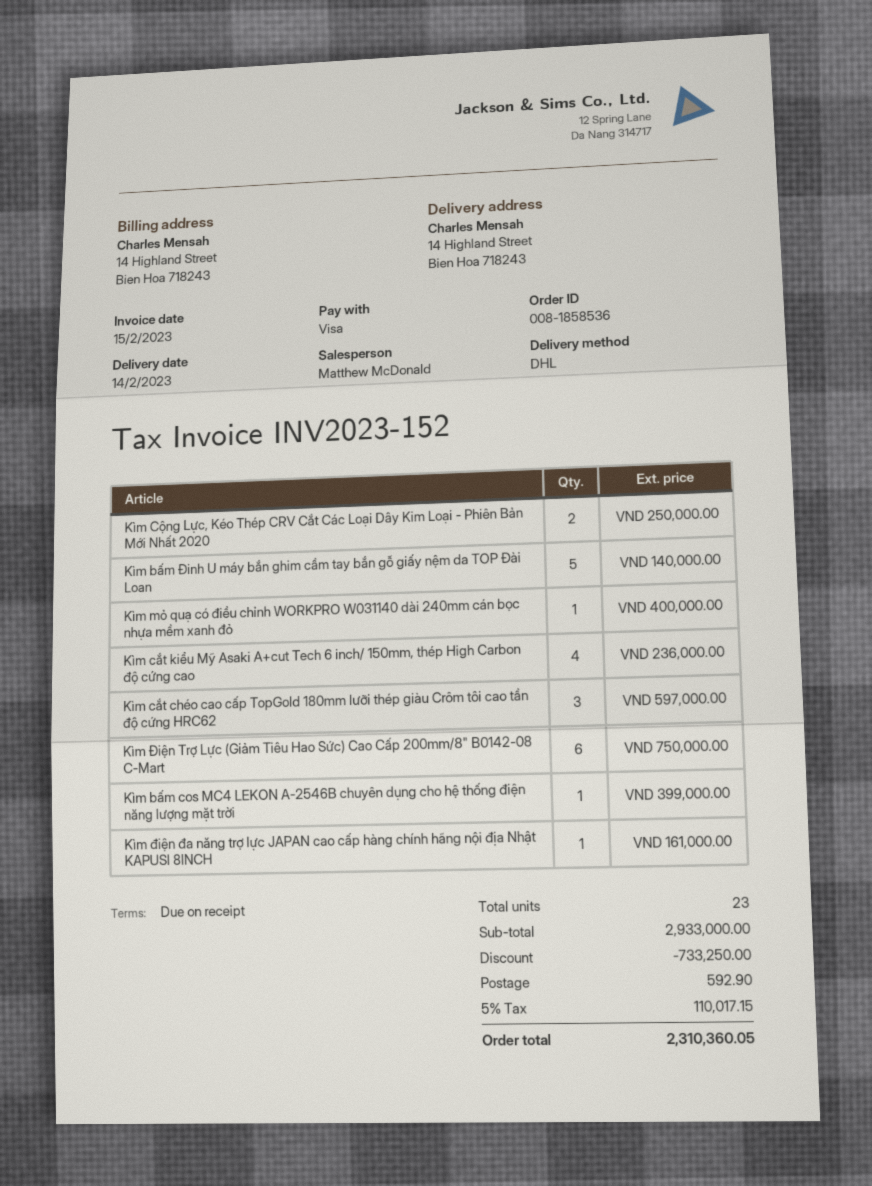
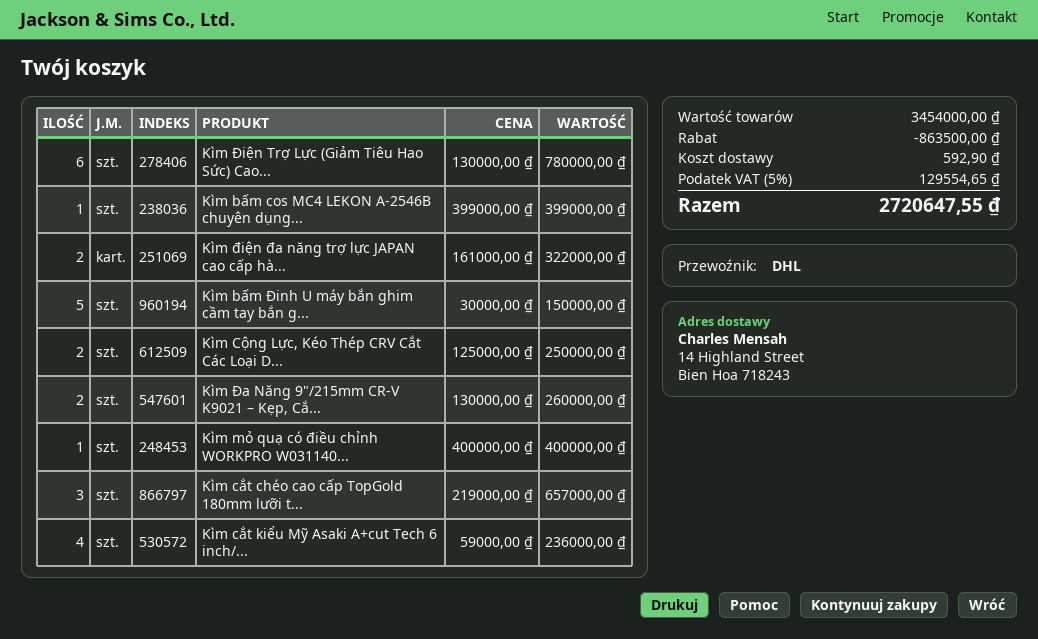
Kìm bấm Đinh U máy bắn ghim cầm tay bắn gỗ giấy nệm da TOP Đài Loan: 5 for 140000.00 -> 5 for 150000.00
Kìm cắt chéo cao cấp TopGold 180mm lưỡi thép giàu Crôm tôi cao tần độ cứng HRC62: 3 for 597000.00 -> 3 for 657000.00
Kìm Điện Trợ Lực (Giảm Tiêu Hao Sức) Cao Cấp 200mm/8" B0142-08 C-Mart: 6 for 750000.00 -> 6 for 780000.00
Kìm điện đa năng trợ lực JAPAN cao cấp hàng chính hãng nội địa Nhật KAPUSI 8INCH: 1 for 161000.00 -> 2 for 322000.00
Kìm Đa Năng 9"/215mm CR-V K9021 – Kẹp, Cắ...: none -> 2 for 260000.00
subtotal: 2933000.00 -> 3454000.00
discount: 733250.00 -> 863500.00
tax: 5% = 110017.15 -> 5% = 129554.65
total: 2310360.05 -> 2720647.55

